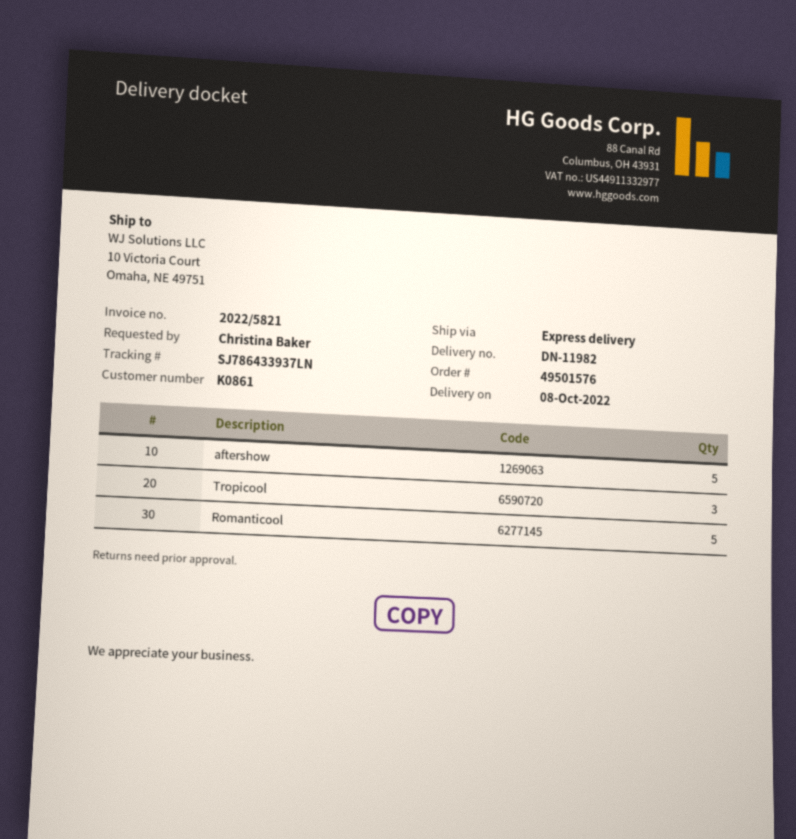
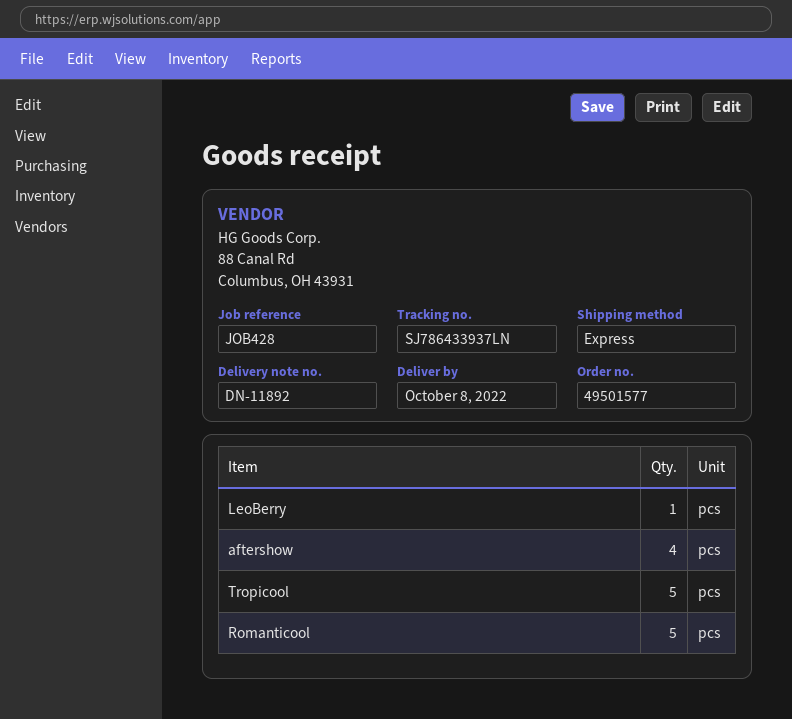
order number: 49501576 -> 49501577
delivery note number: DN-11982 -> DN-11892
aftershow: 5 -> 4
Tropicool: 3 -> 5
LeoBerry: none -> 1

